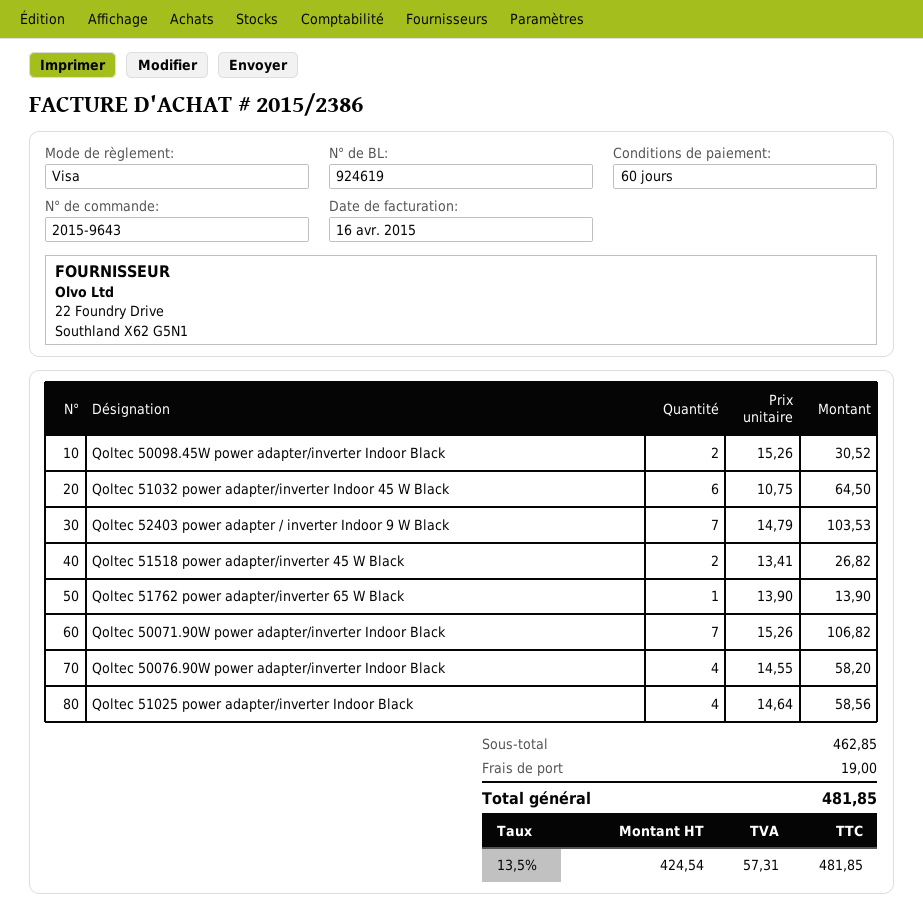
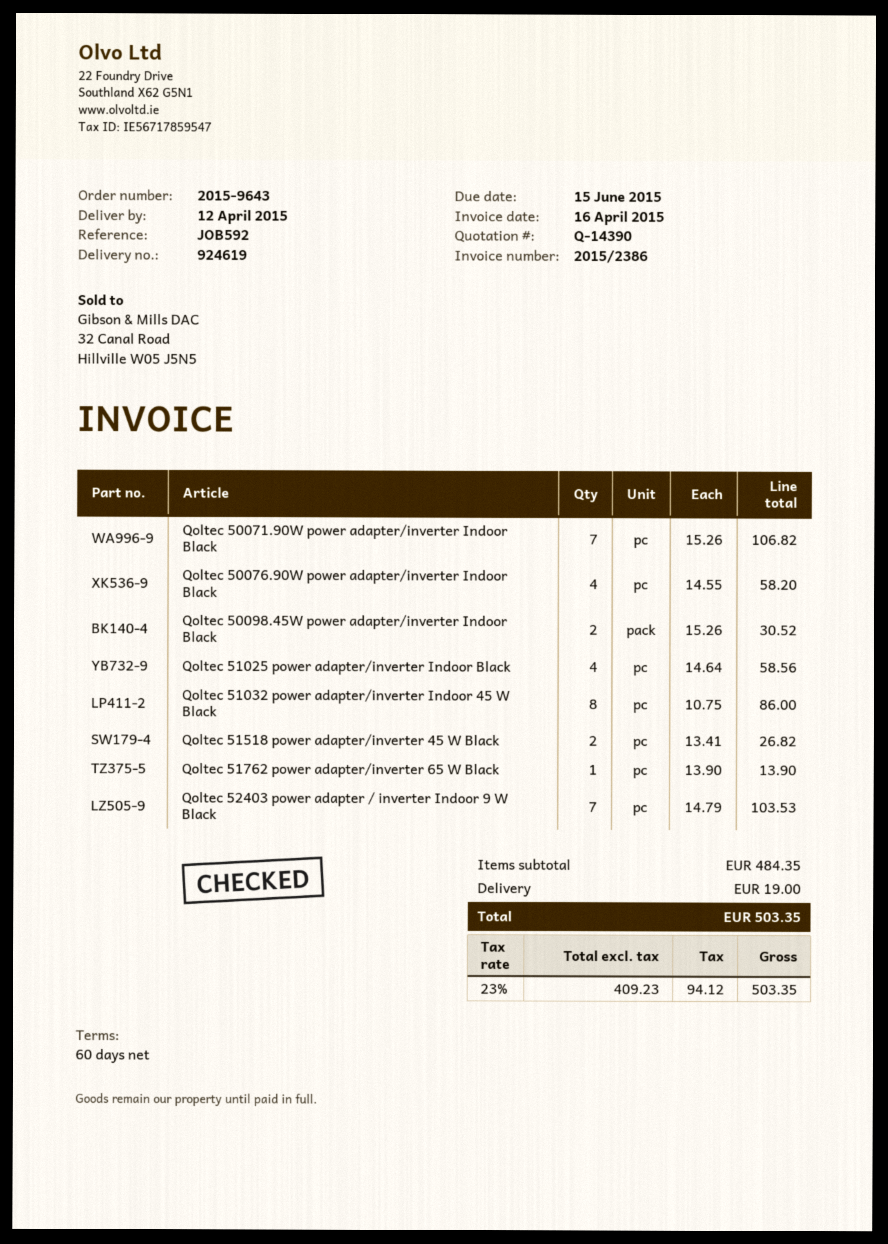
Qoltec 51032 power adapter/inverter Indoor 45 W Black: 6 x 10.75 = 64.50 -> 8 x 10.75 = 86.00
subtotal: 462.85 -> 484.35
net: 424.54 -> 409.23
tax: 13.5% = 57.31 -> 23% = 94.12
total: 481.85 -> 503.35

